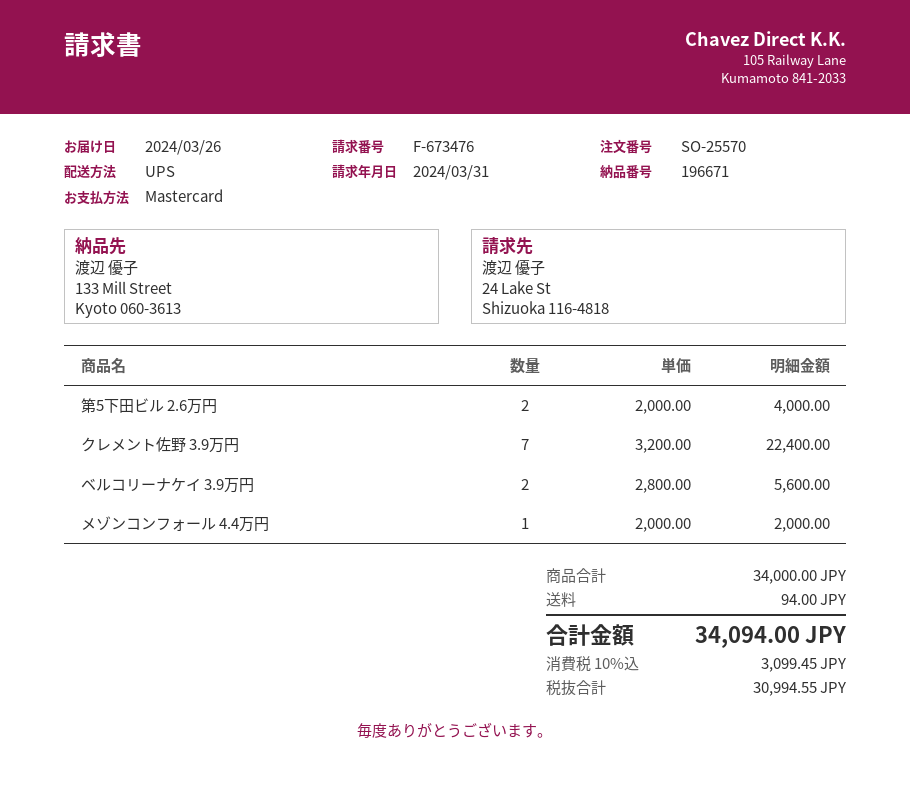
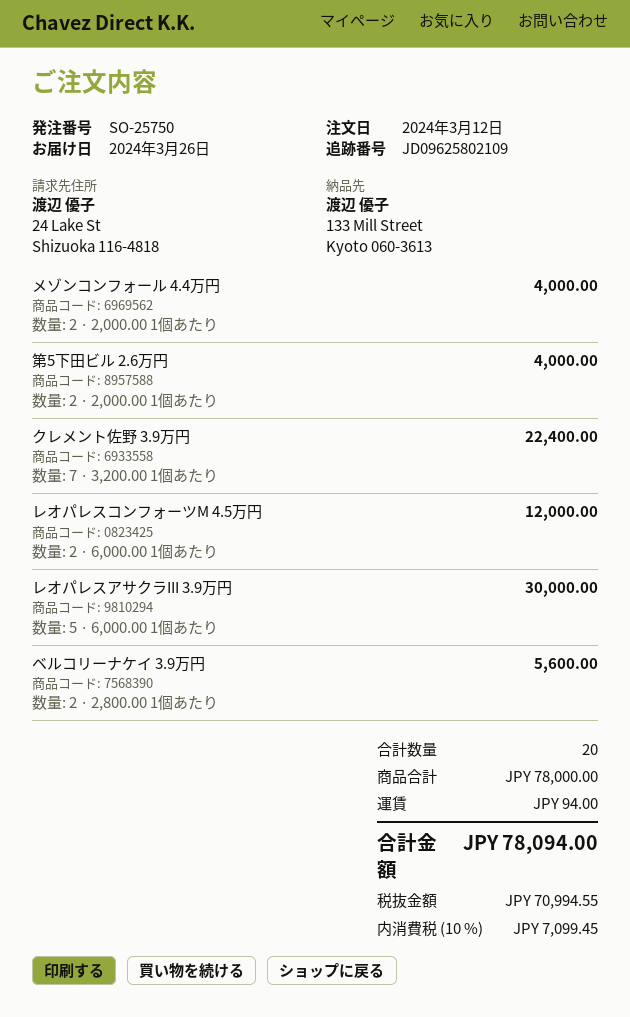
order number: SO-25570 -> SO-25750
メゾンコンフォール 4.4万円: 1 x 2000.00 = 2000.00 -> 2 x 2000.00 = 4000.00
レオパレスコンフォーツM 4.5万円: none -> 2 x 6000.00 = 12000.00
レオパレスアサクラIII 3.9万円: none -> 5 x 6000.00 = 30000.00
subtotal: 34000.00 -> 78000.00
net: 30994.55 -> 70994.55
tax: 10% = 3099.45 -> 10% = 7099.45
total: 34094.00 -> 78094.00

